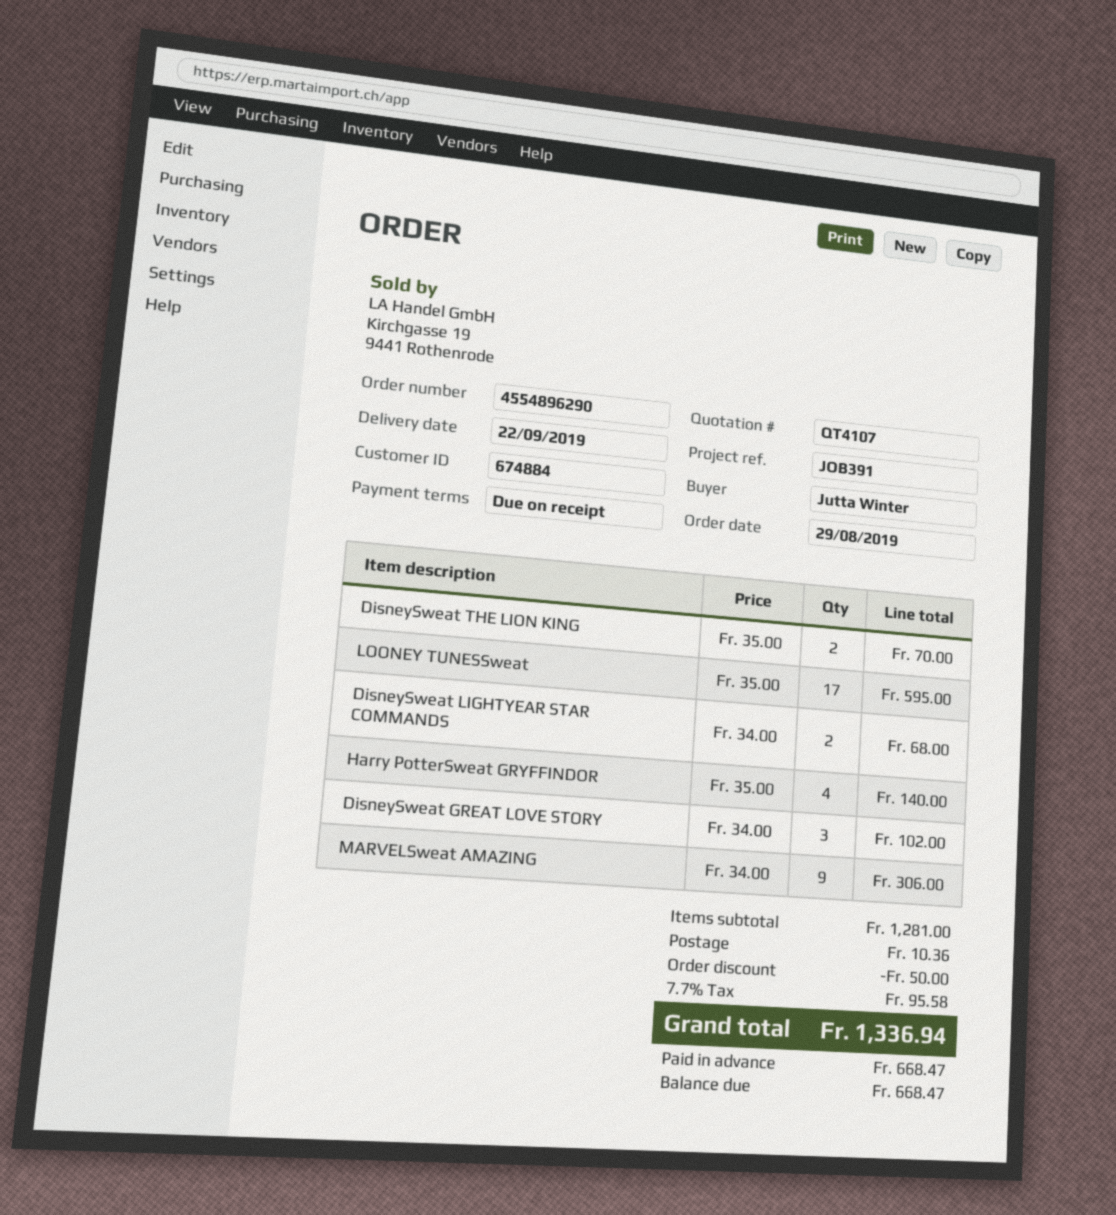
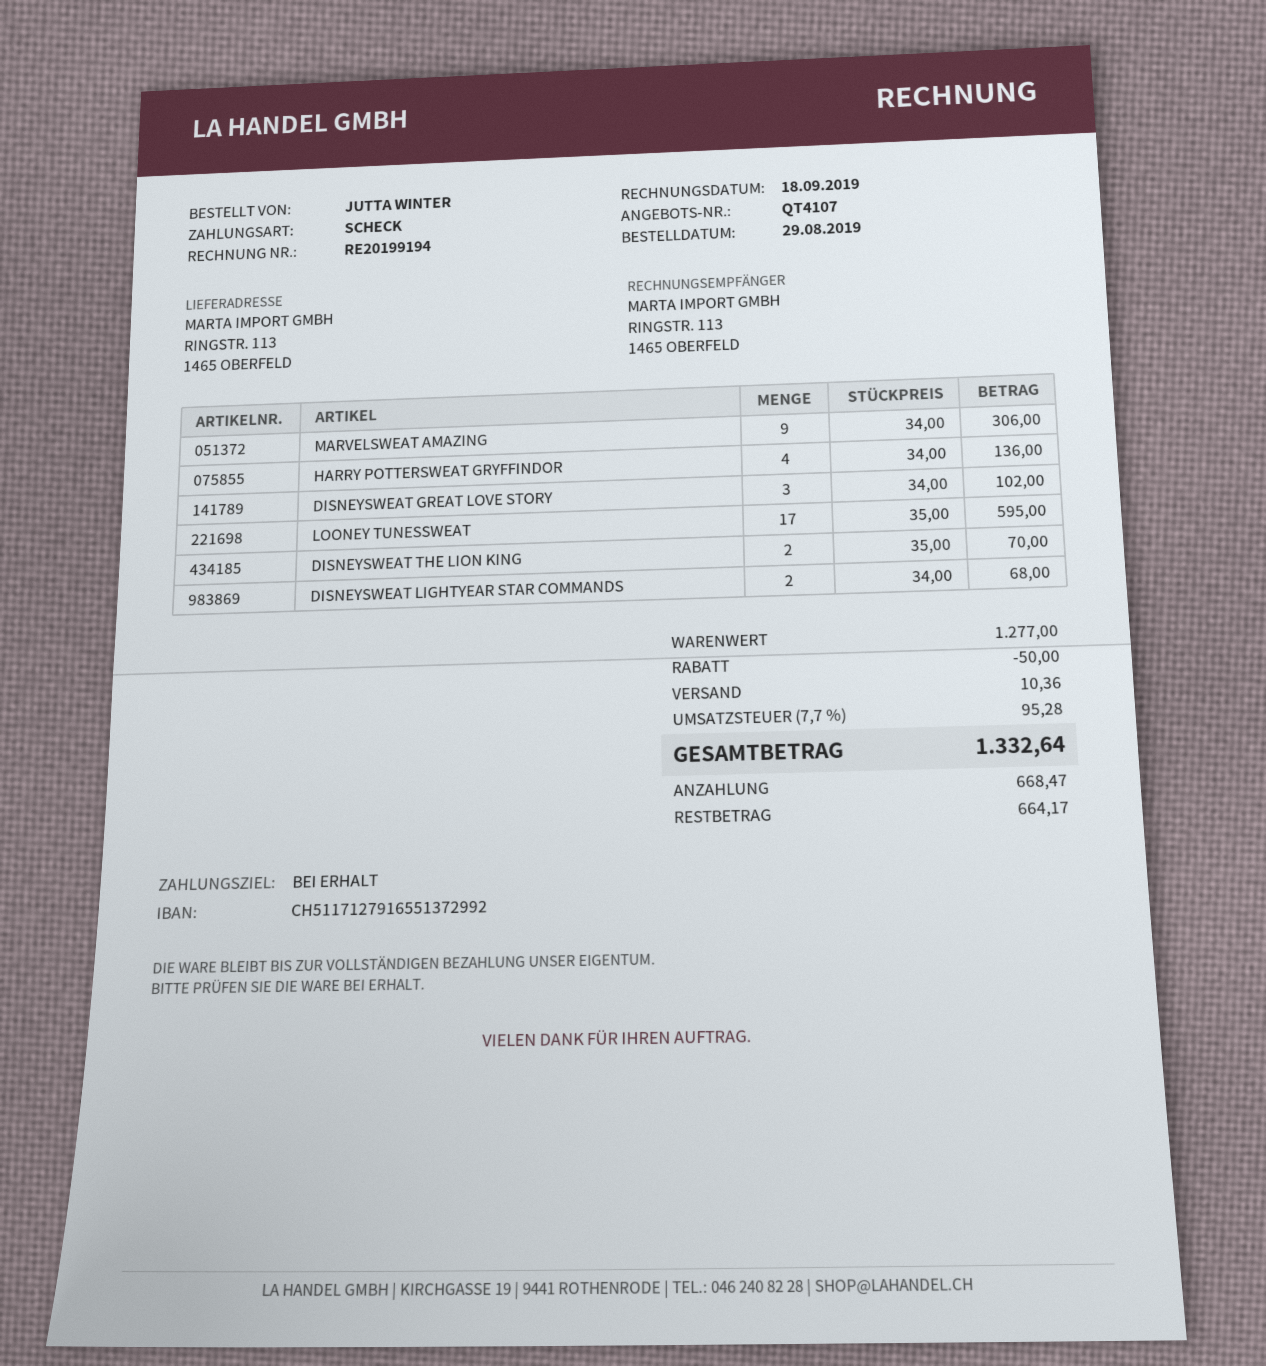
Harry PotterSweat GRYFFINDOR: 4 x 35.00 = 140.00 -> 4 x 34.00 = 136.00
subtotal: 1281.00 -> 1277.00
tax: 7.7% = 95.58 -> 7.7% = 95.28
total: 1336.94 -> 1332.64
balance: 668.47 -> 664.17

